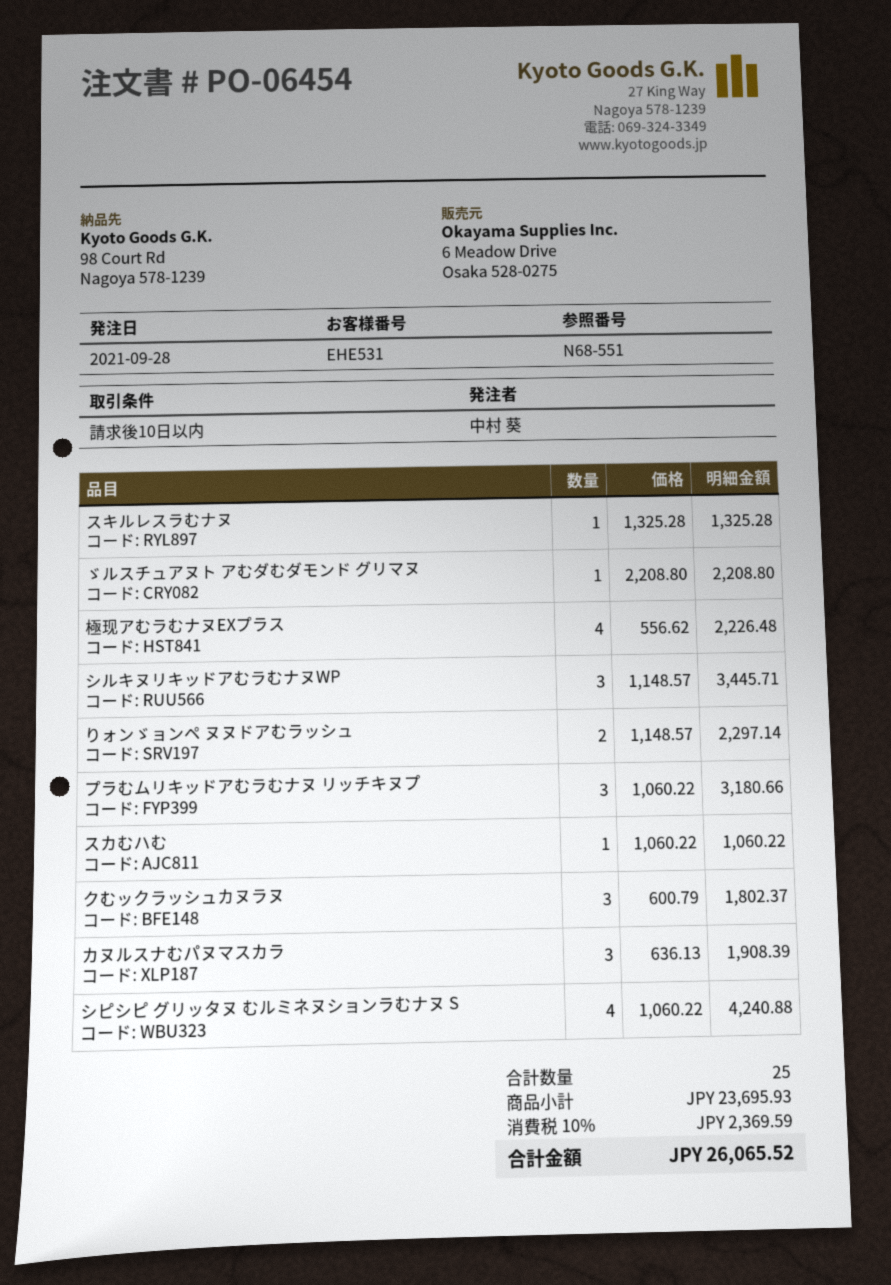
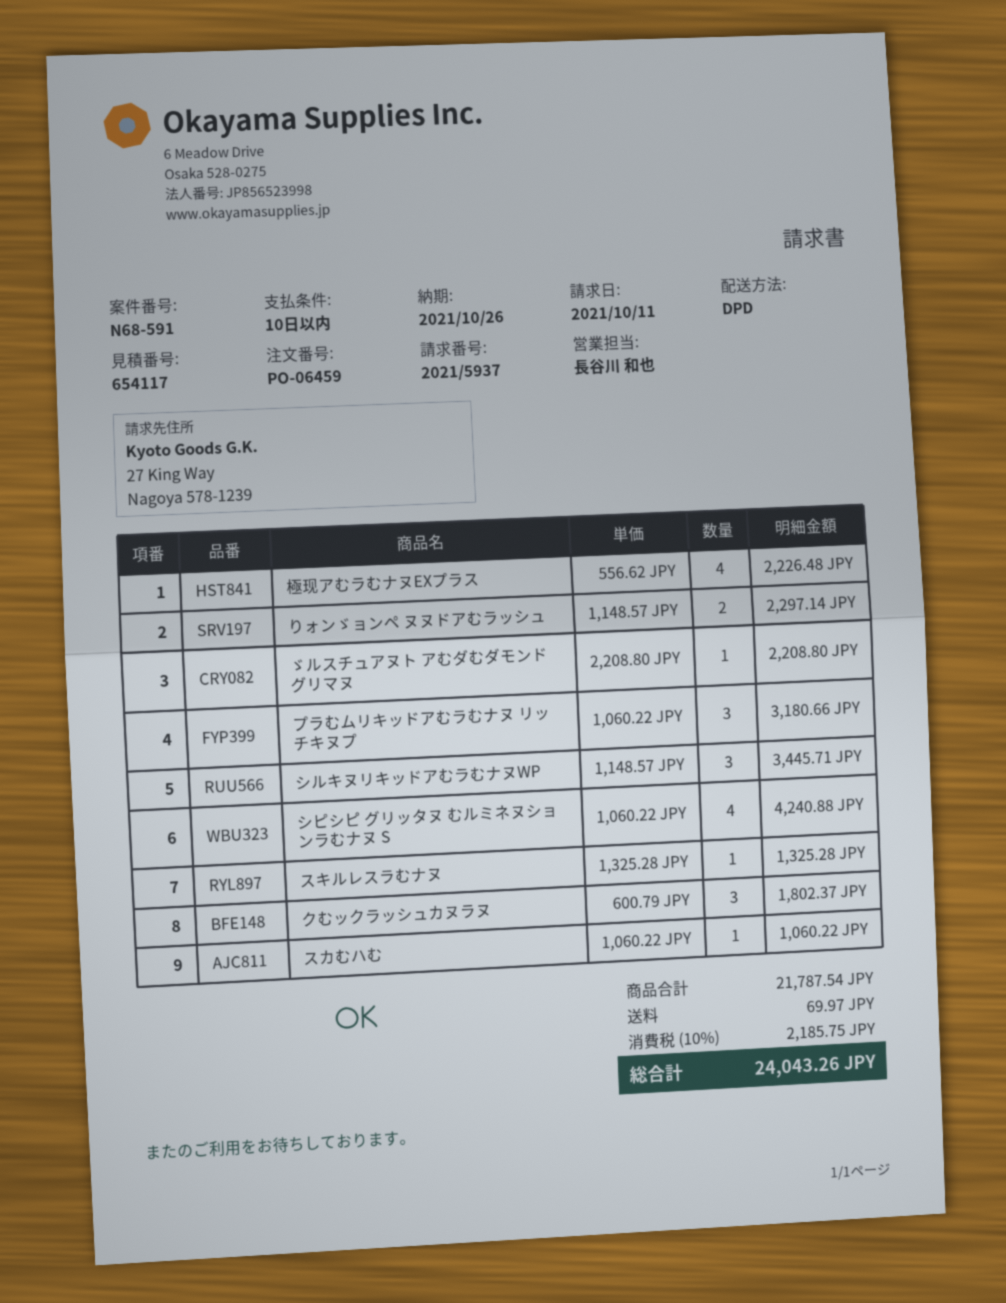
order number: PO-06454 -> PO-06459
reference: N68-551 -> N68-591
カヌルスナむパヌマスカラ: 3 x 636.13 = 1908.39 -> none
subtotal: 23695.93 -> 21787.54
shipping: none -> 69.97
tax: 10% = 2369.59 -> 10% = 2185.75
total: 26065.52 -> 24043.26

